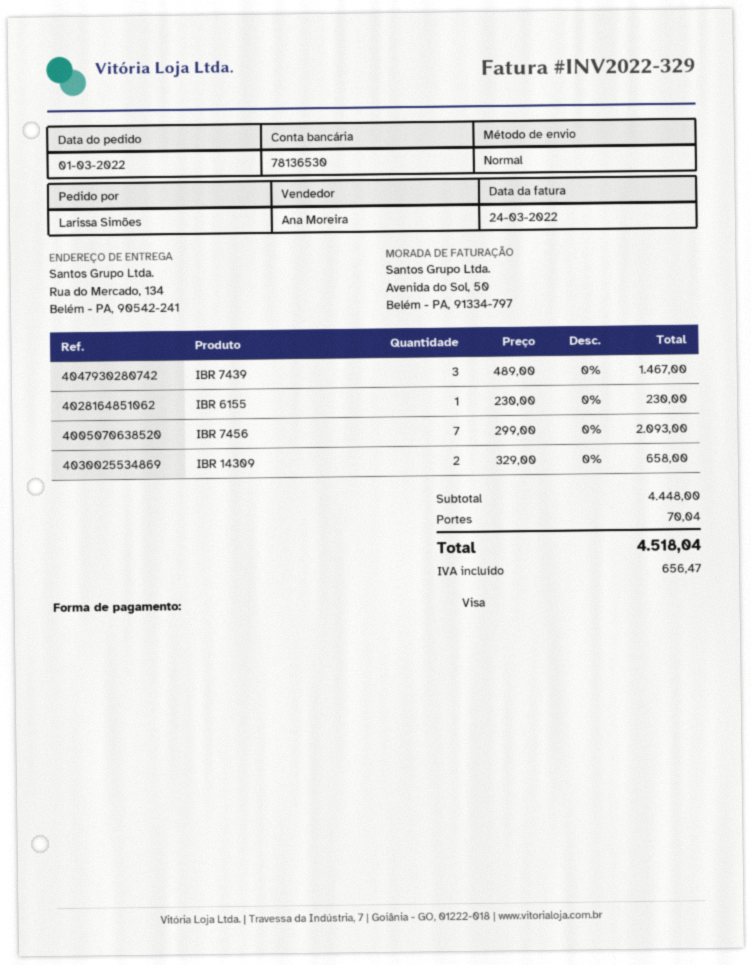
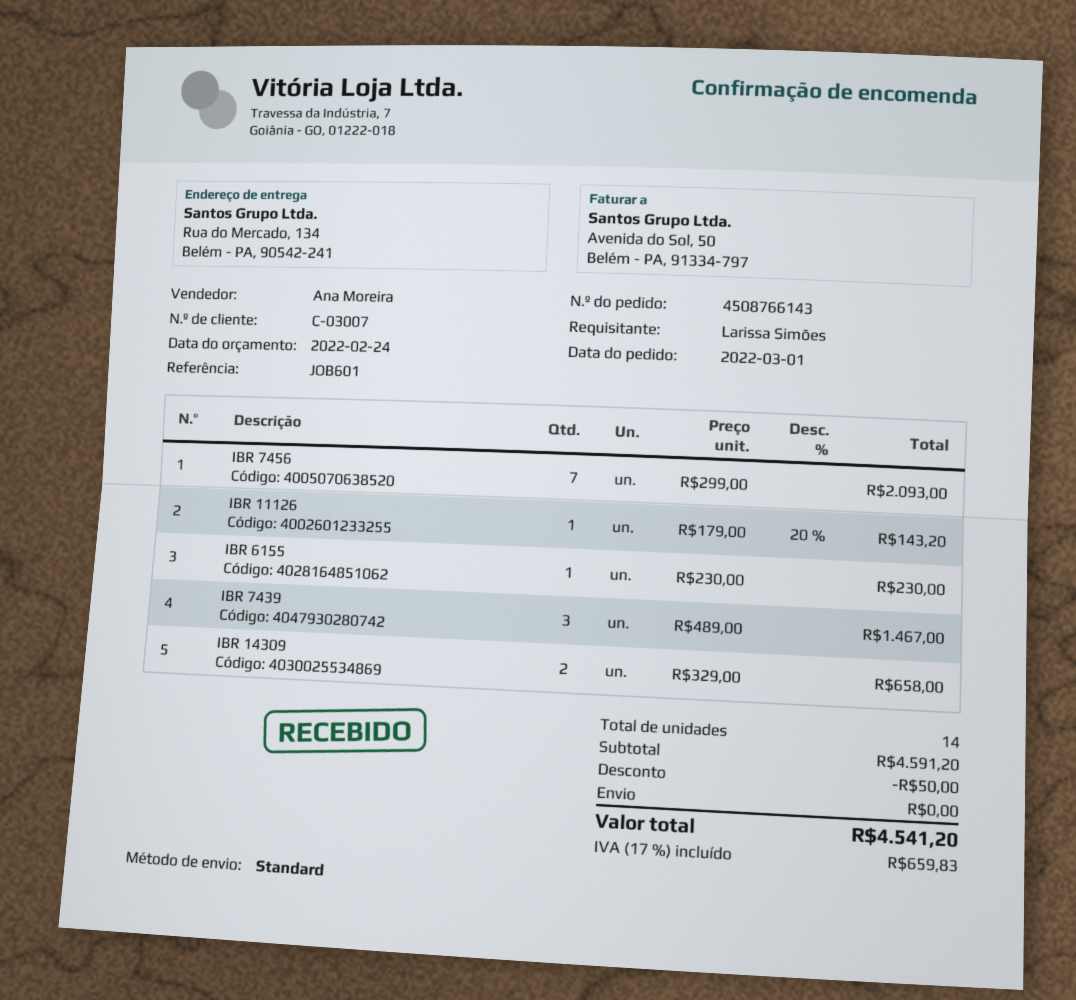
IBR 11126: none -> 1 x 179.00 - 20% = 143.20
subtotal: 4448.00 -> 4591.20
discount: none -> 50.00
shipping: 70.04 -> 0.00
tax: 656.47 -> 659.83
total: 4518.04 -> 4541.20

